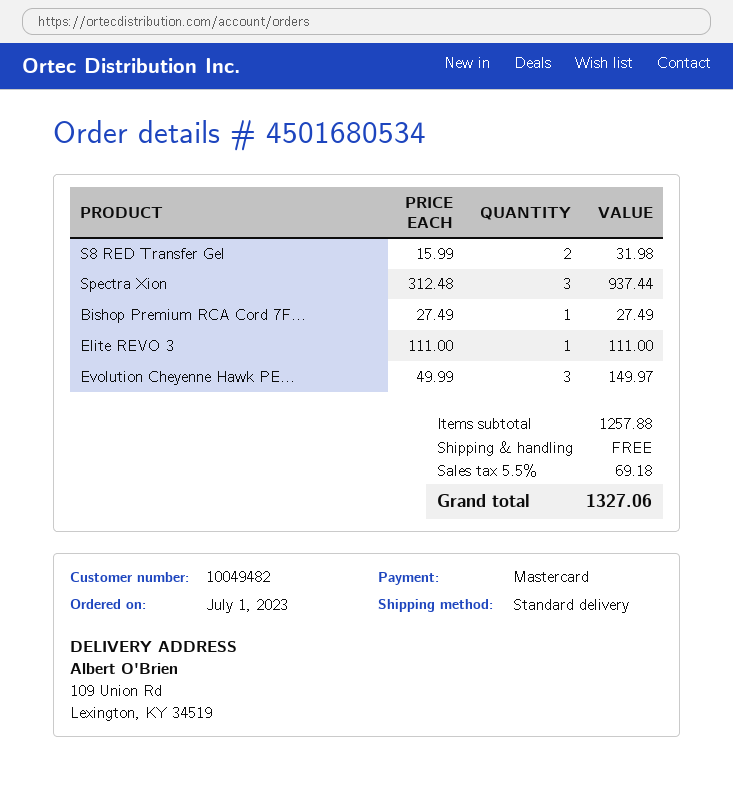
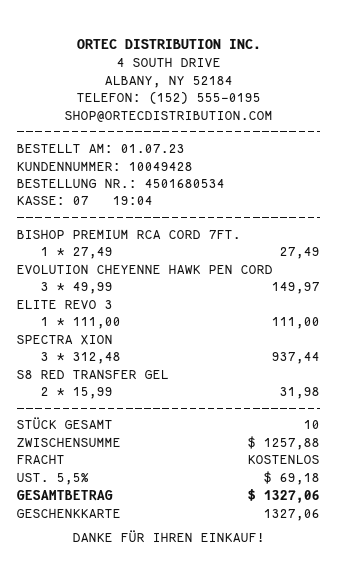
customer number: 10049482 -> 10049428
payment method: Mastercard -> gift card

